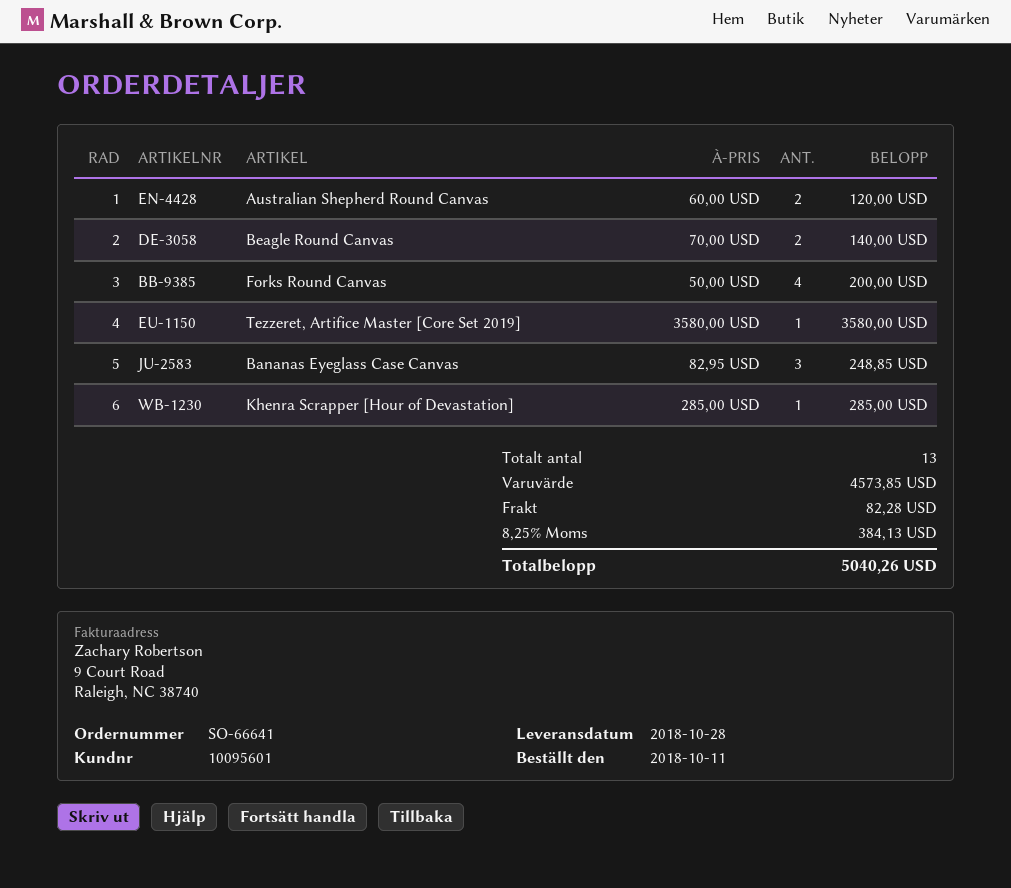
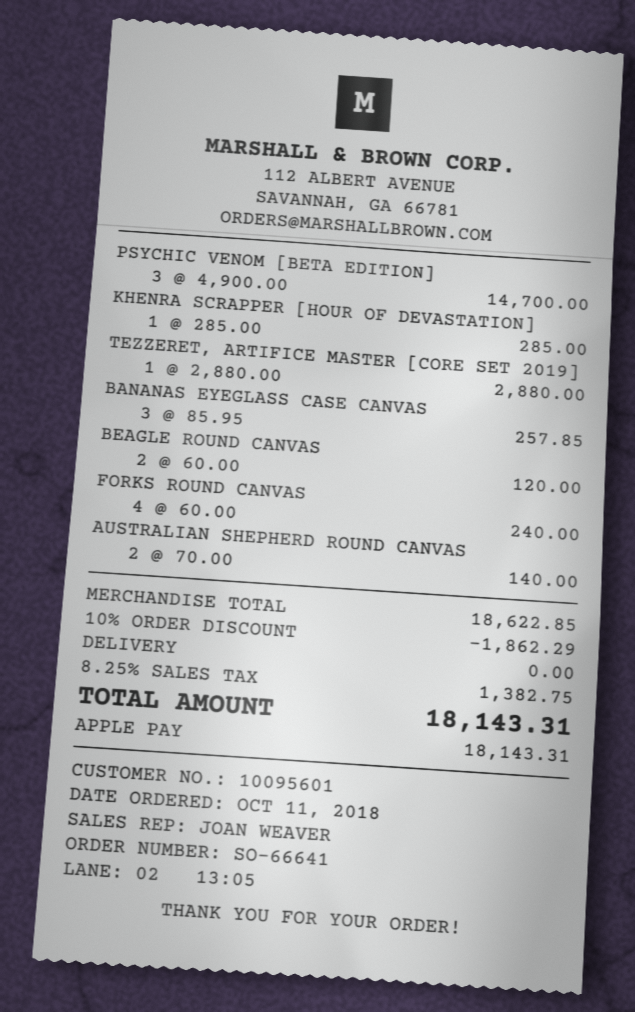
Australian Shepherd Round Canvas: 2 x 60.00 = 120.00 -> 2 x 70.00 = 140.00
Beagle Round Canvas: 2 x 70.00 = 140.00 -> 2 x 60.00 = 120.00
Forks Round Canvas: 4 x 50.00 = 200.00 -> 4 x 60.00 = 240.00
Tezzeret, Artifice Master [Core Set 2019]: 1 x 3580.00 = 3580.00 -> 1 x 2880.00 = 2880.00
Bananas Eyeglass Case Canvas: 3 x 82.95 = 248.85 -> 3 x 85.95 = 257.85
PSYCHIC VENOM [BETA EDITION]: none -> 3 x 4900.00 = 14700.00
subtotal: 4573.85 -> 18622.85
discount: none -> 10% = 1862.29
shipping: 82.28 -> 0.00
tax: 8.25% = 384.13 -> 8.25% = 1382.75
total: 5040.26 -> 18143.31

